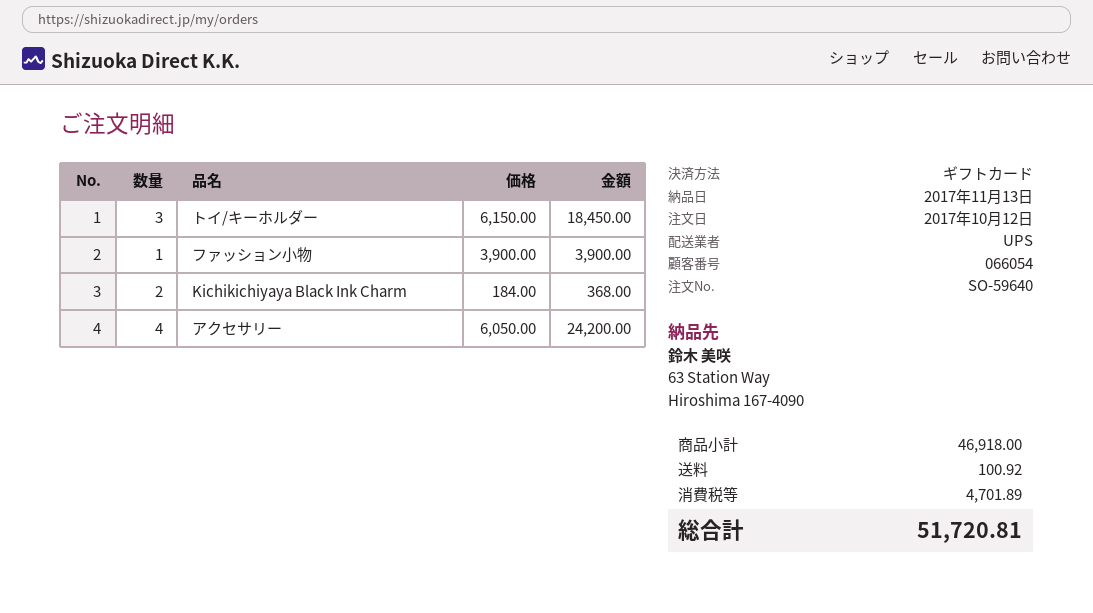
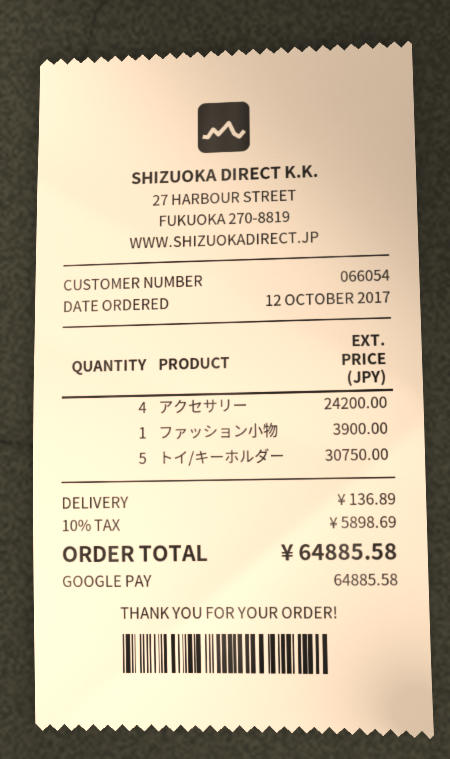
payment method: gift card -> Google Pay
トイ/キーホルダー: 3 for 18450.00 -> 5 for 30750.00
Kichikichiyaya Black Ink Charm: 2 for 368.00 -> none
shipping: 100.92 -> 136.89
tax: 4701.89 -> 5898.69
total: 51720.81 -> 64885.58

